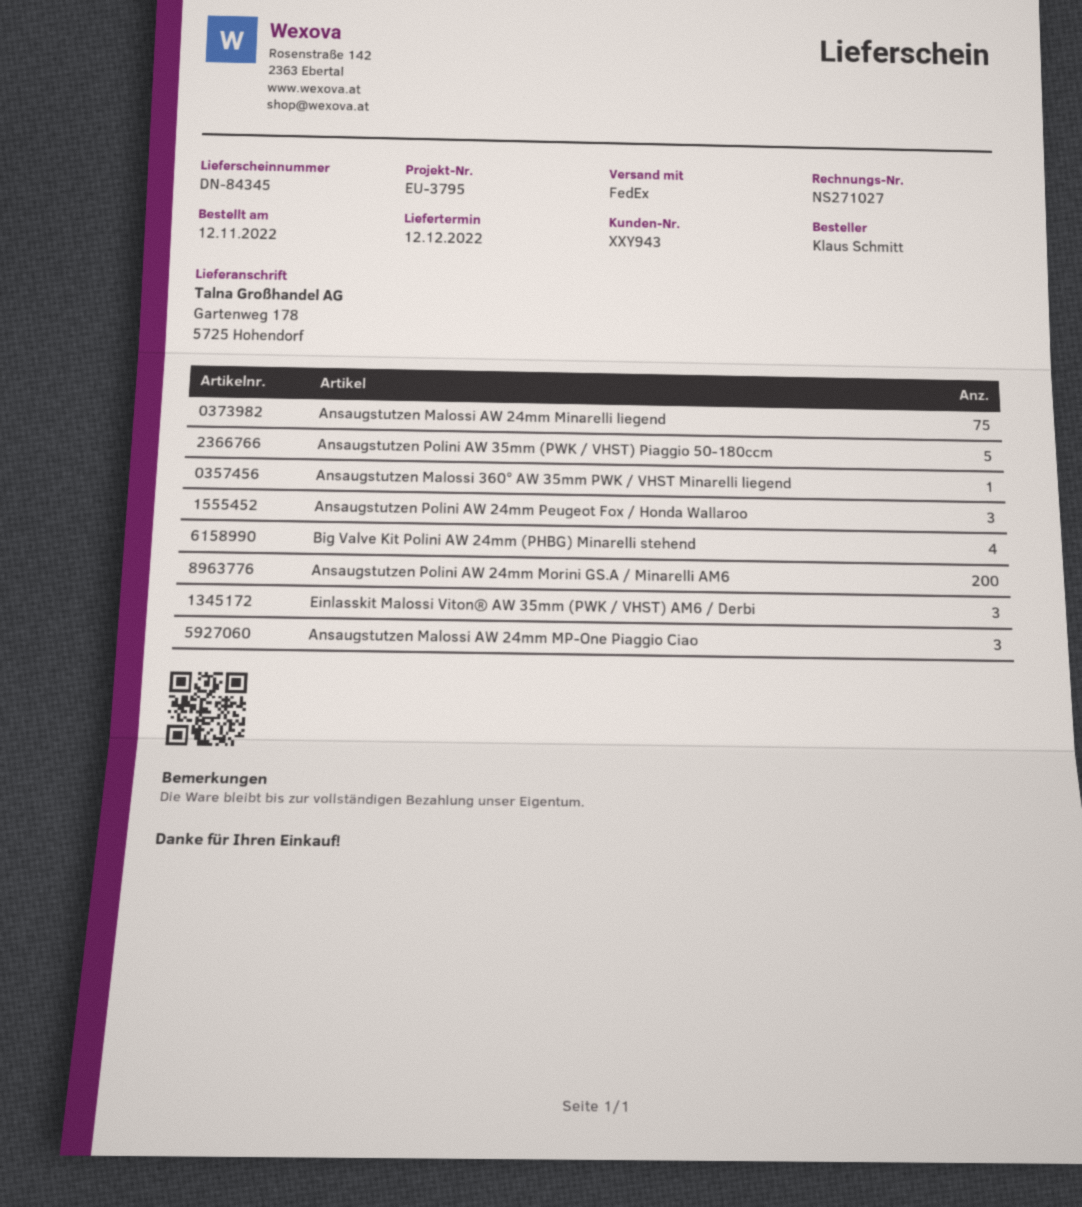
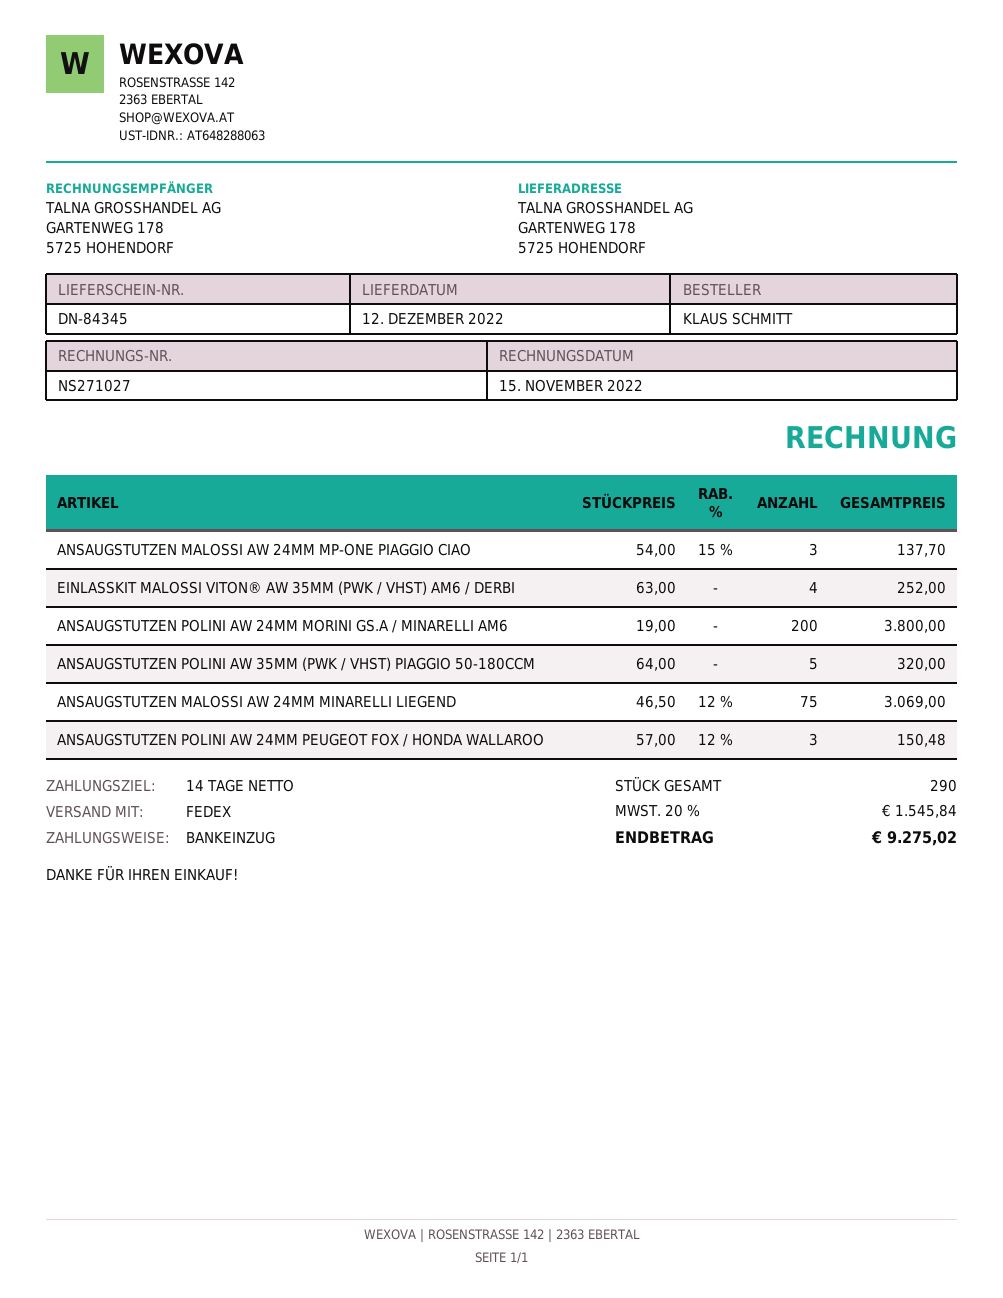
Ansaugstutzen Malossi 360° AW 35mm PWK / VHST Minarelli liegend: 1 -> none
Big Valve Kit Polini AW 24mm (PHBG) Minarelli stehend: 4 -> none
Einlasskit Malossi Viton® AW 35mm (PWK / VHST) AM6 / Derbi: 3 -> 4

